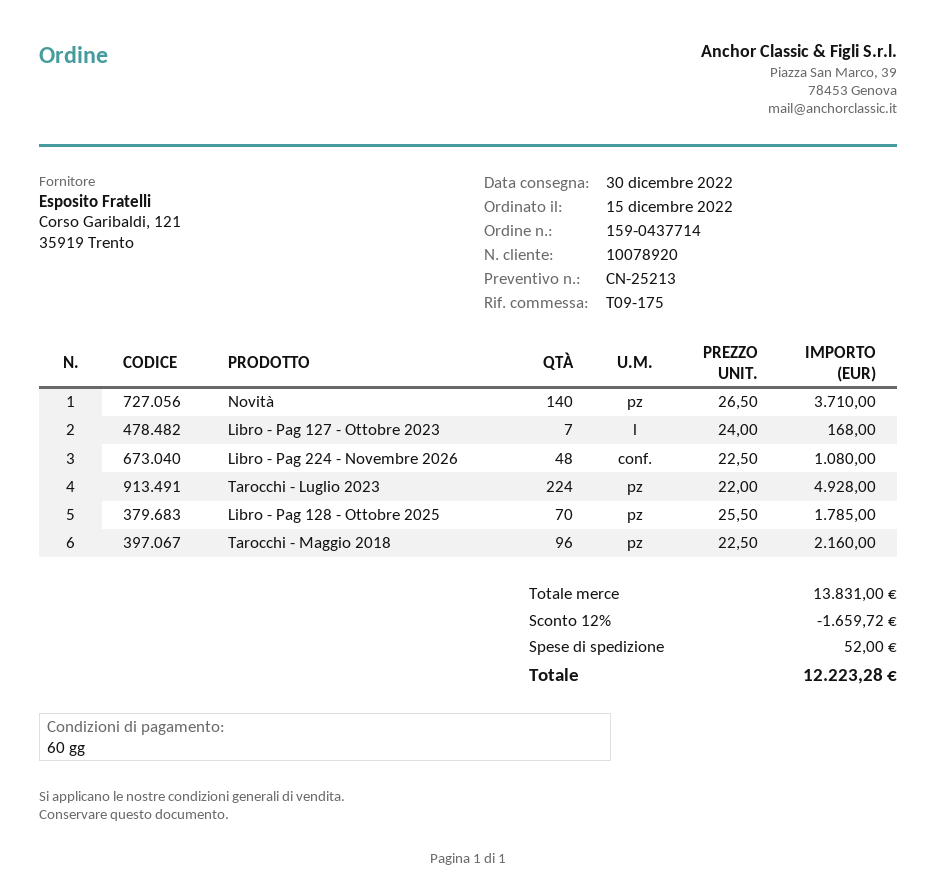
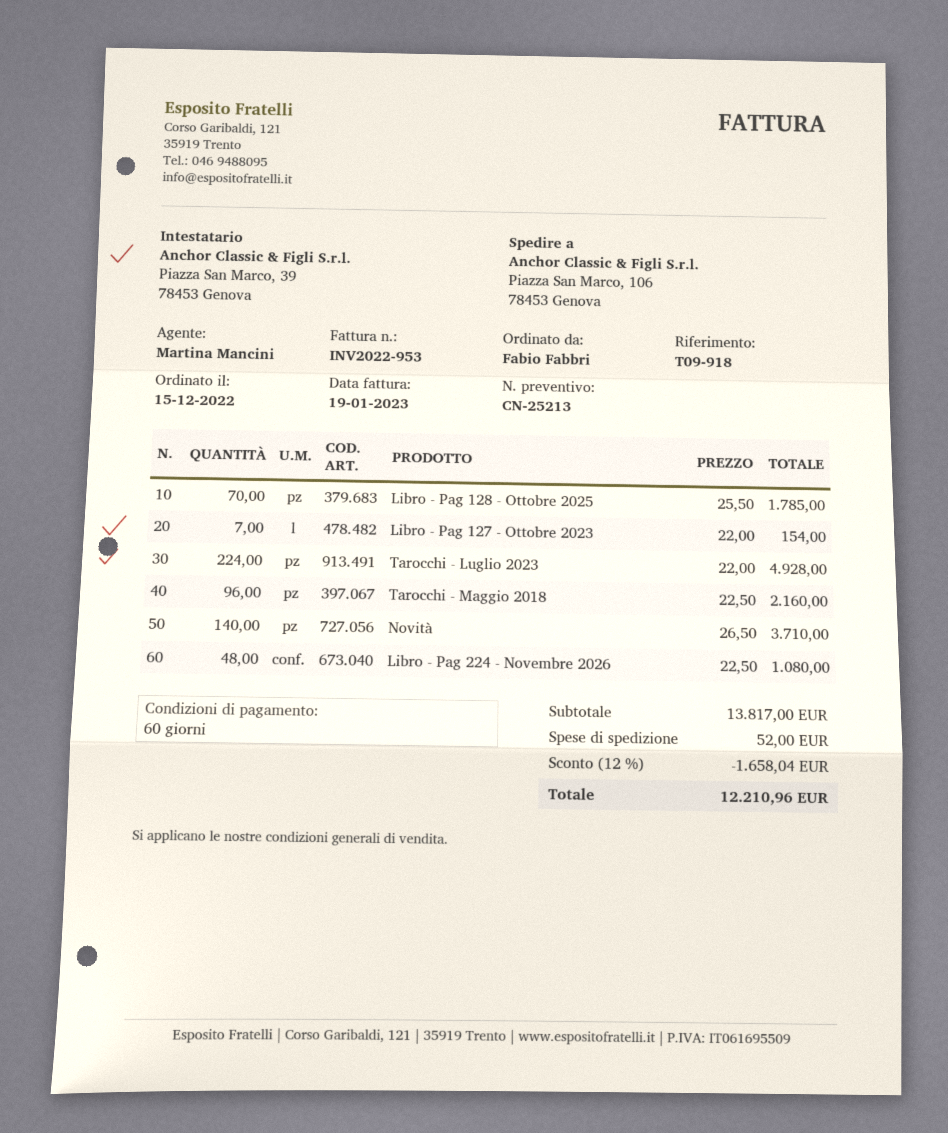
reference: T09-175 -> T09-918
Libro - Pag 127 - Ottobre 2023: 7 x 24.00 = 168.00 -> 7 x 22.00 = 154.00
subtotal: 13831.00 -> 13817.00
discount: 12% = 1659.72 -> 12% = 1658.04
total: 12223.28 -> 12210.96

